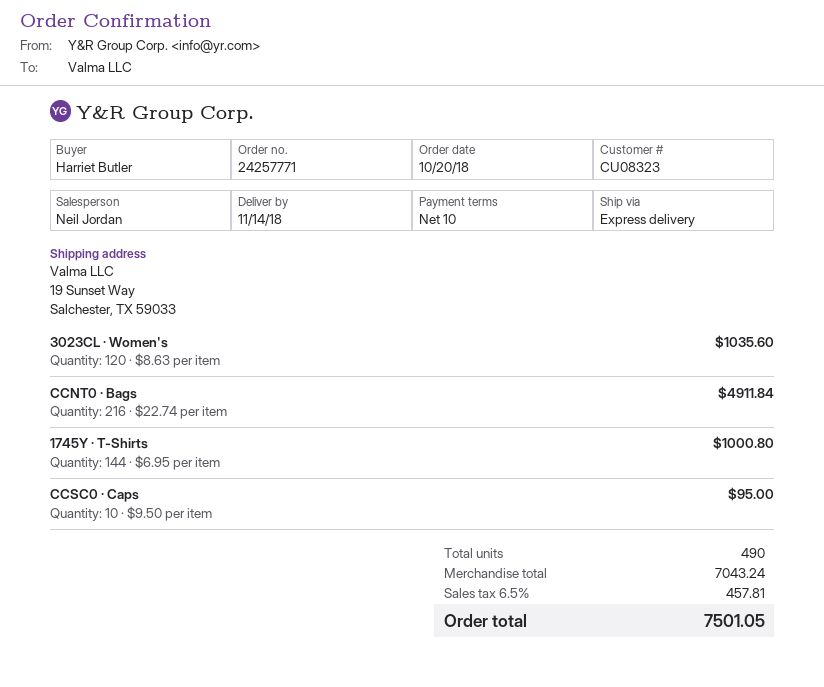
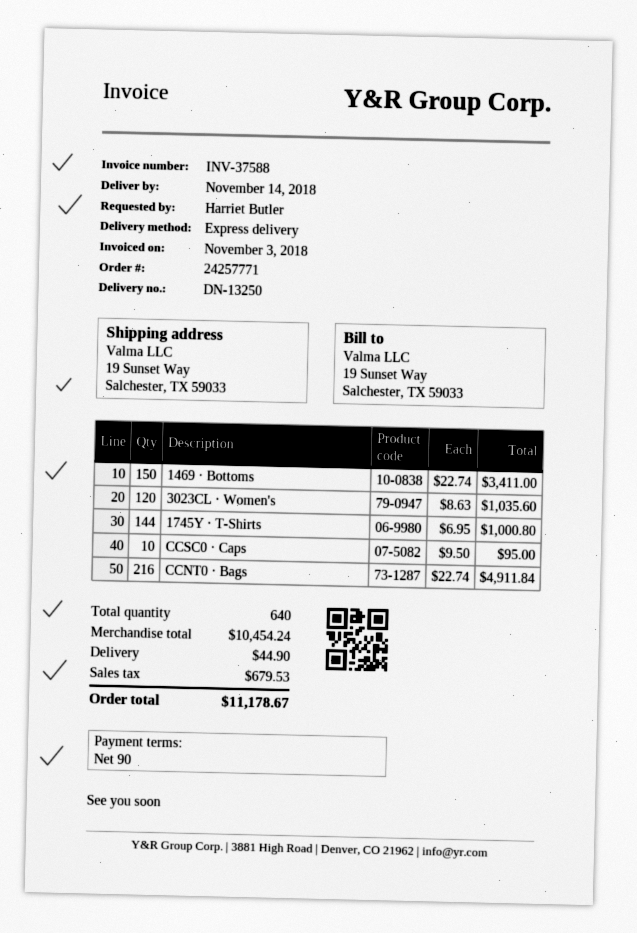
payment terms: 10 days -> 90 days
1469 · Bottoms: none -> 150 x 22.74 = 3411.00
total quantity: 490 -> 640
subtotal: 7043.24 -> 10454.24
shipping: none -> 44.90
tax: 457.81 -> 679.53
total: 7501.05 -> 11178.67

